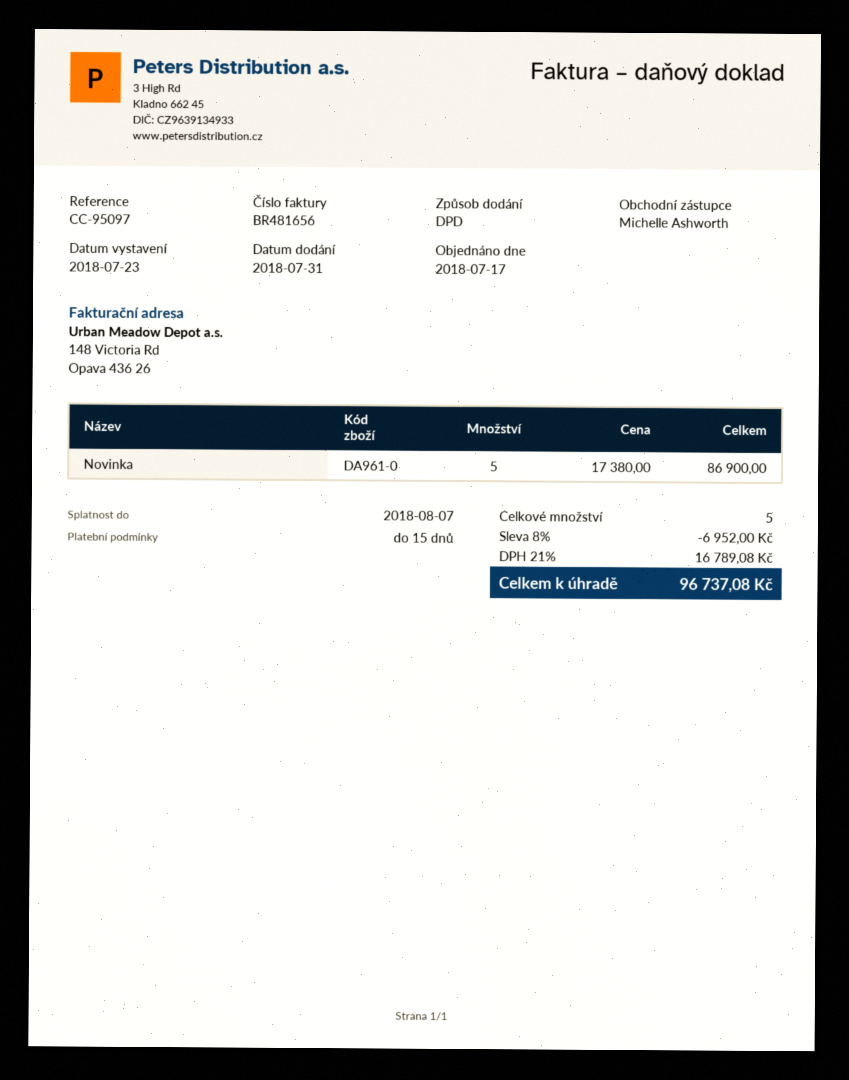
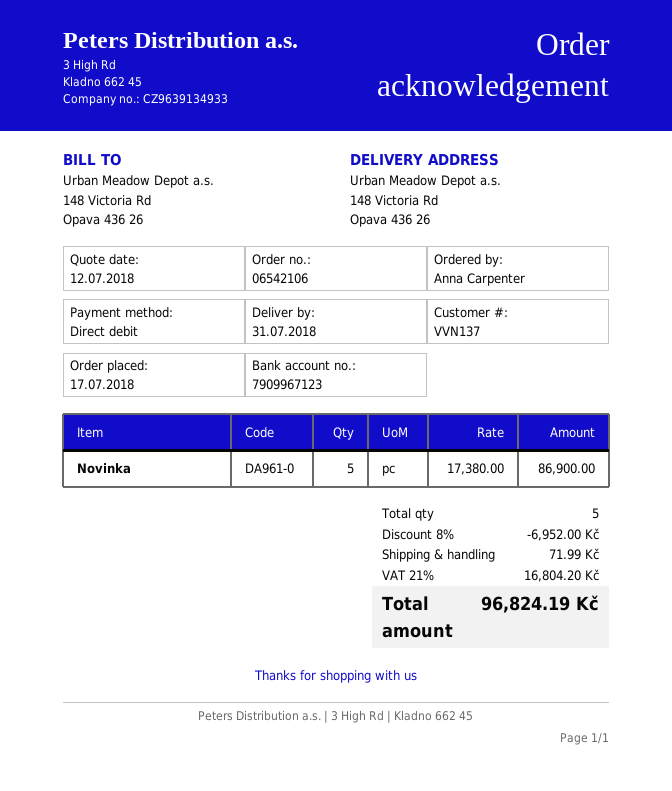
shipping: none -> 71.99
tax: 21% = 16789.08 -> 21% = 16804.20
total: 96737.08 -> 96824.19

